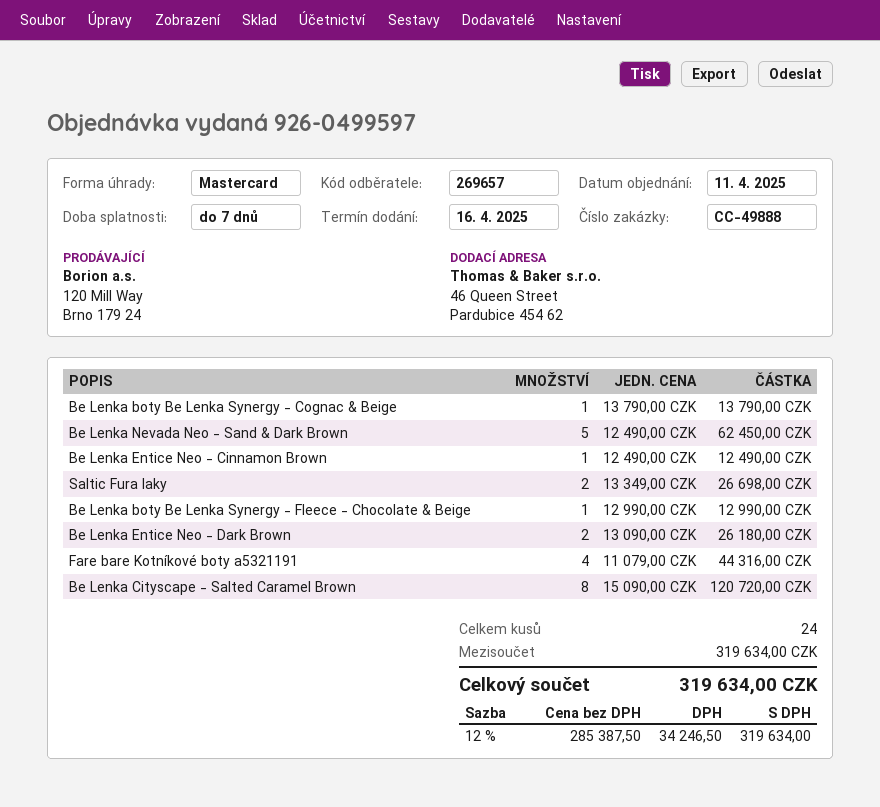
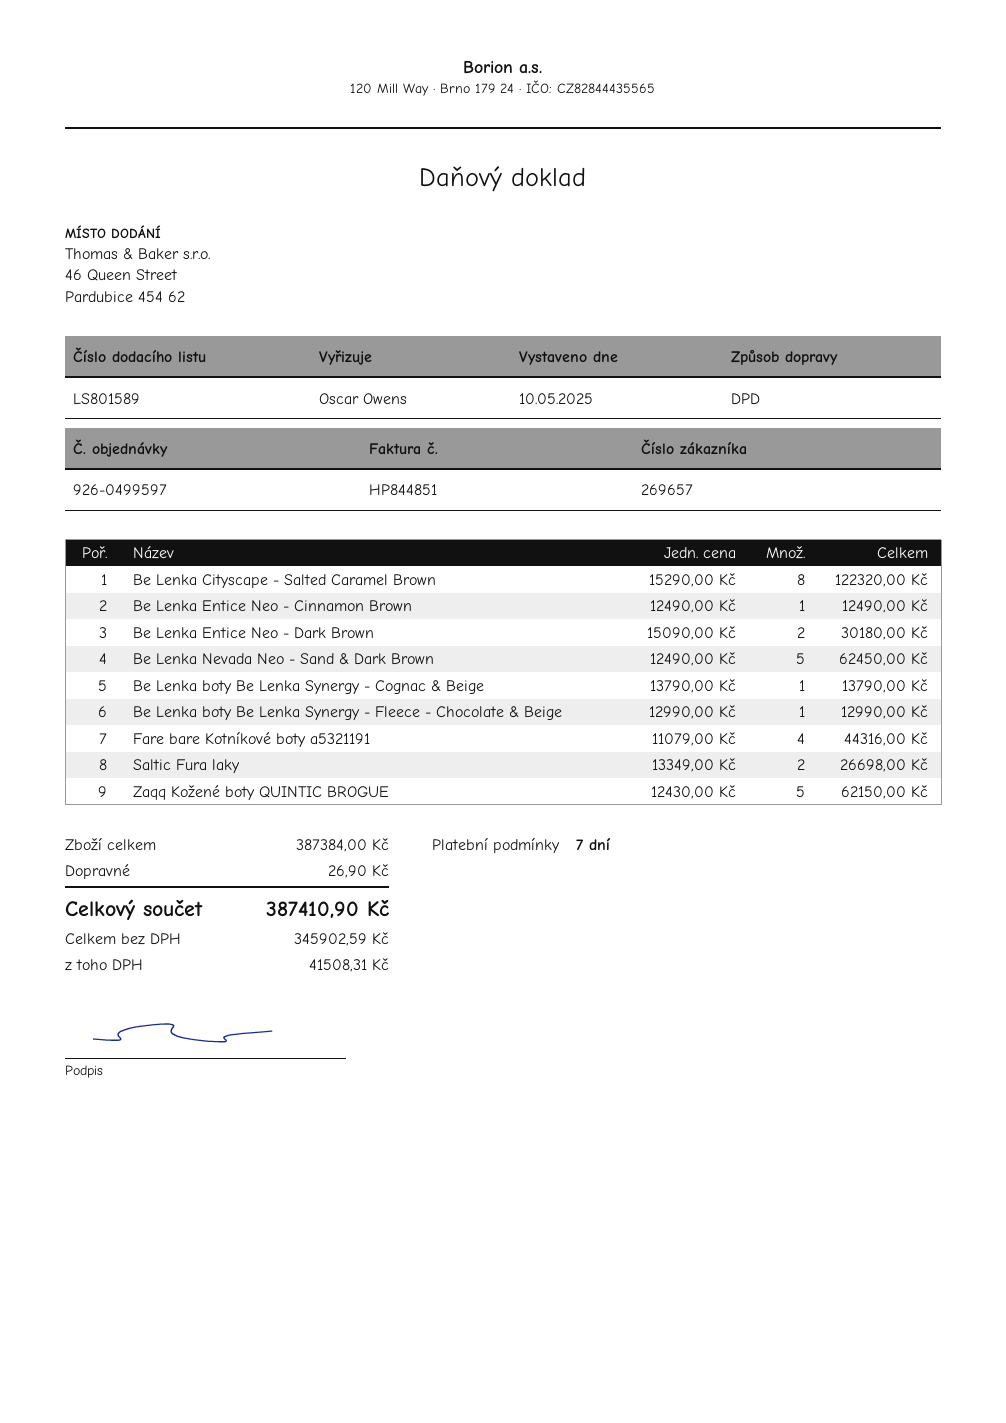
Be Lenka Entice Neo - Dark Brown: 2 x 13090.00 = 26180.00 -> 2 x 15090.00 = 30180.00
Be Lenka Cityscape - Salted Caramel Brown: 8 x 15090.00 = 120720.00 -> 8 x 15290.00 = 122320.00
Zaqq Kožené boty QUINTIC BROGUE: none -> 5 x 12430.00 = 62150.00
subtotal: 319634.00 -> 387384.00
shipping: none -> 26.90
net: 285387.50 -> 345902.59
tax: 34246.50 -> 41508.31
total: 319634.00 -> 387410.90

